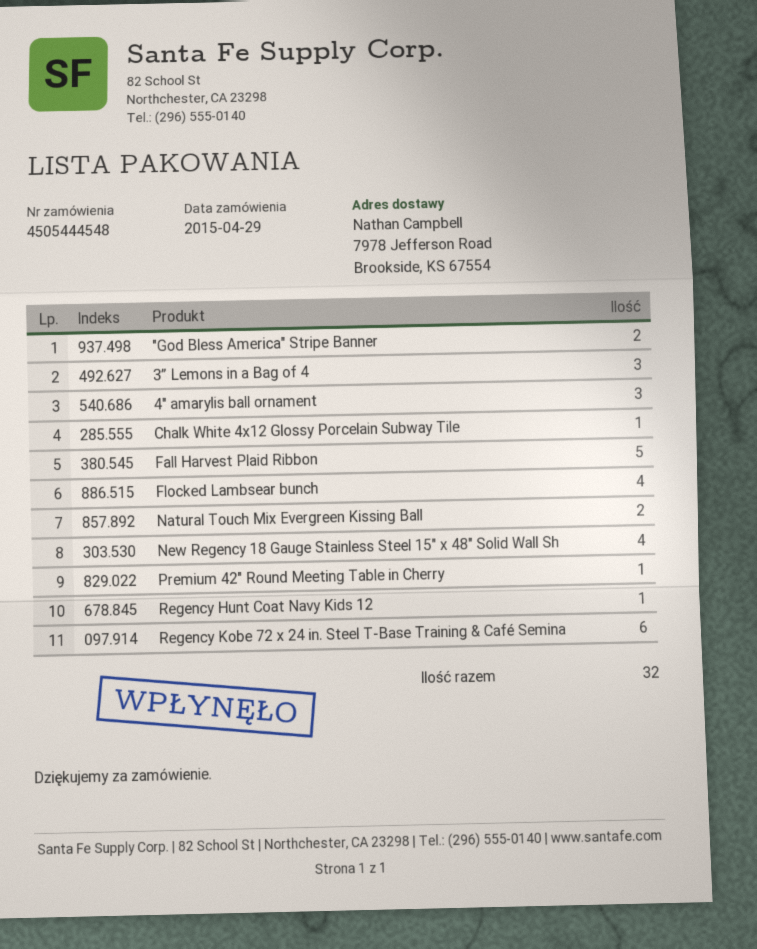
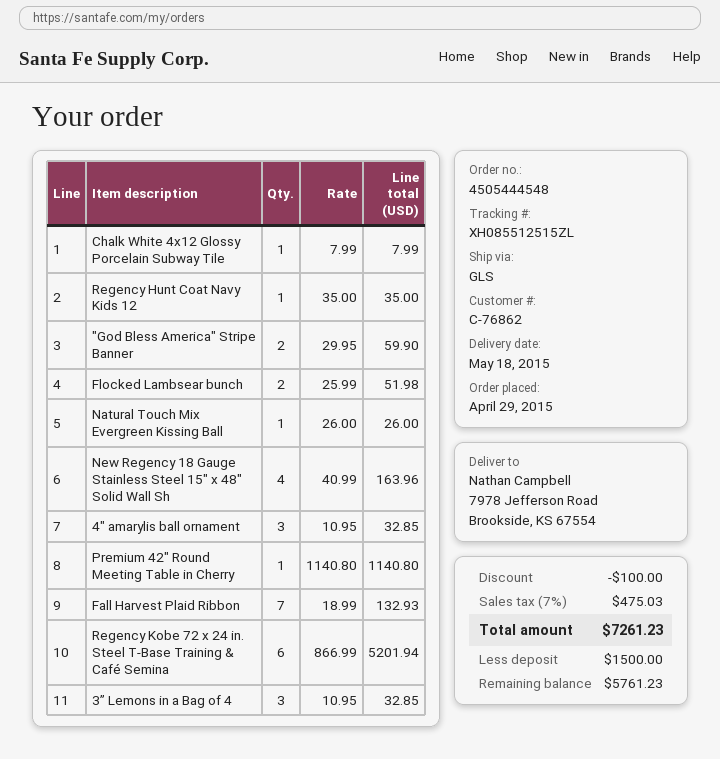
Fall Harvest Plaid Ribbon: 5 -> 7
Flocked Lambsear bunch: 4 -> 2
Natural Touch Mix Evergreen Kissing Ball: 2 -> 1

